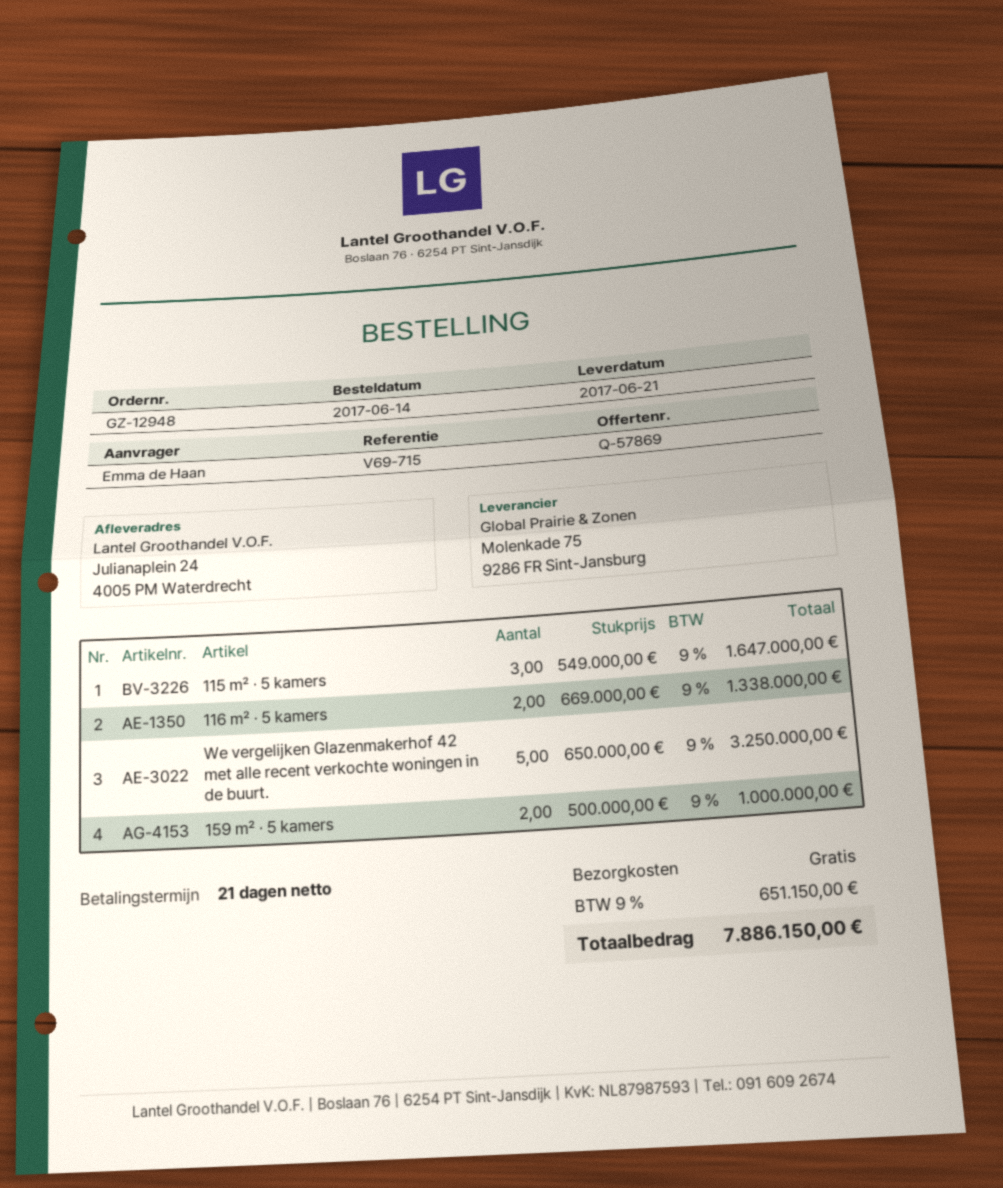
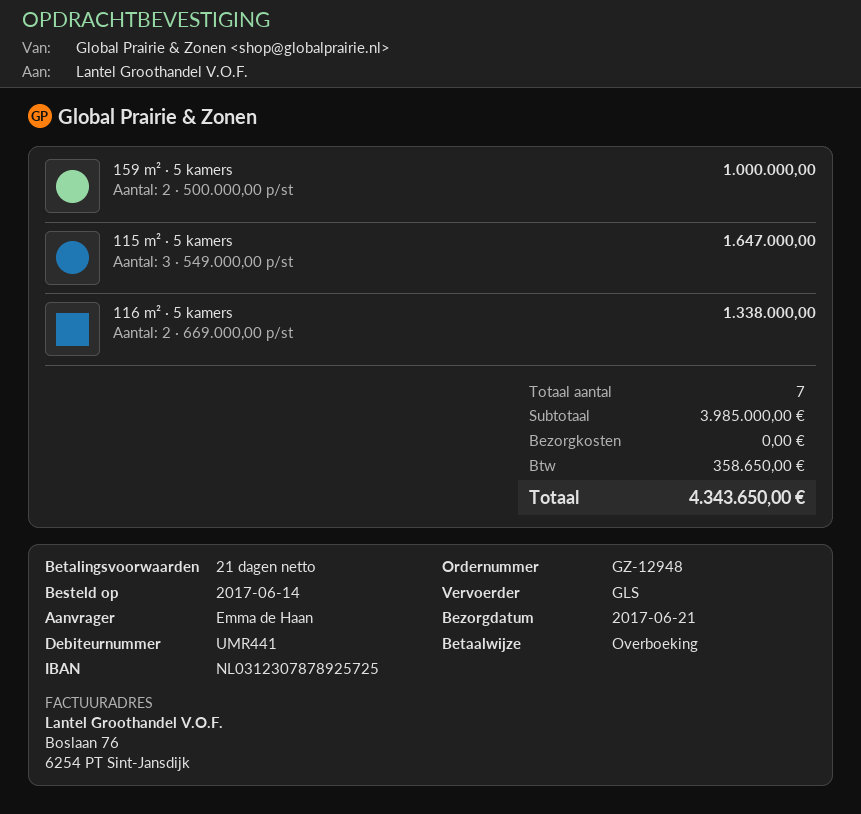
We vergelijken Glazenmakerhof 42 met alle recent verkochte woningen in de buurt.: 5 x 650000.00 = 3250000.00 -> none
tax: 651150.00 -> 358650.00
total: 7886150.00 -> 4343650.00

